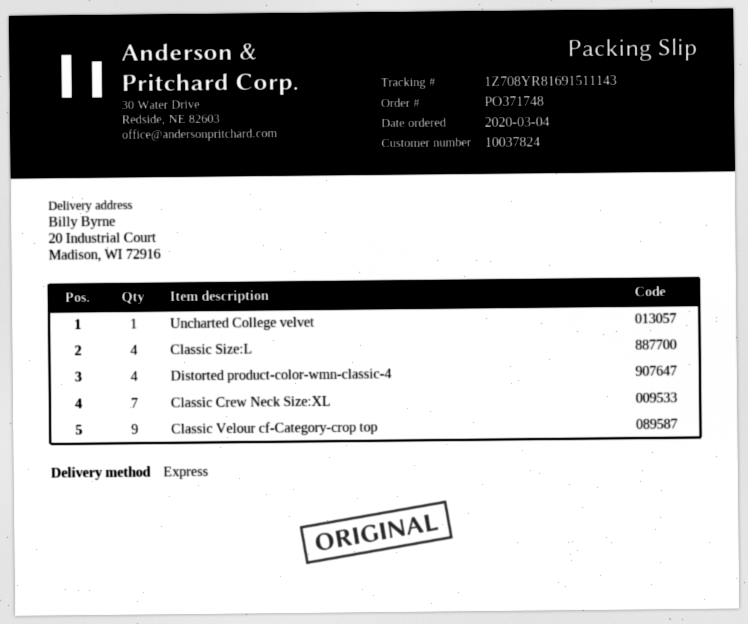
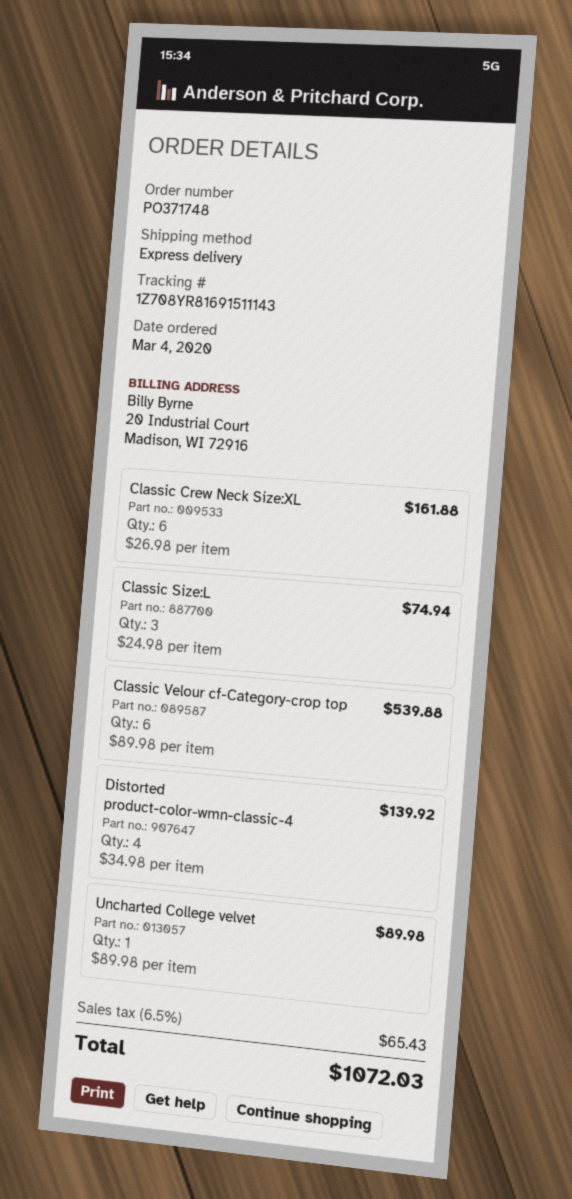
Classic Size:L: 4 -> 3
Classic Crew Neck Size:XL: 7 -> 6
Classic Velour cf-Category-crop top: 9 -> 6

